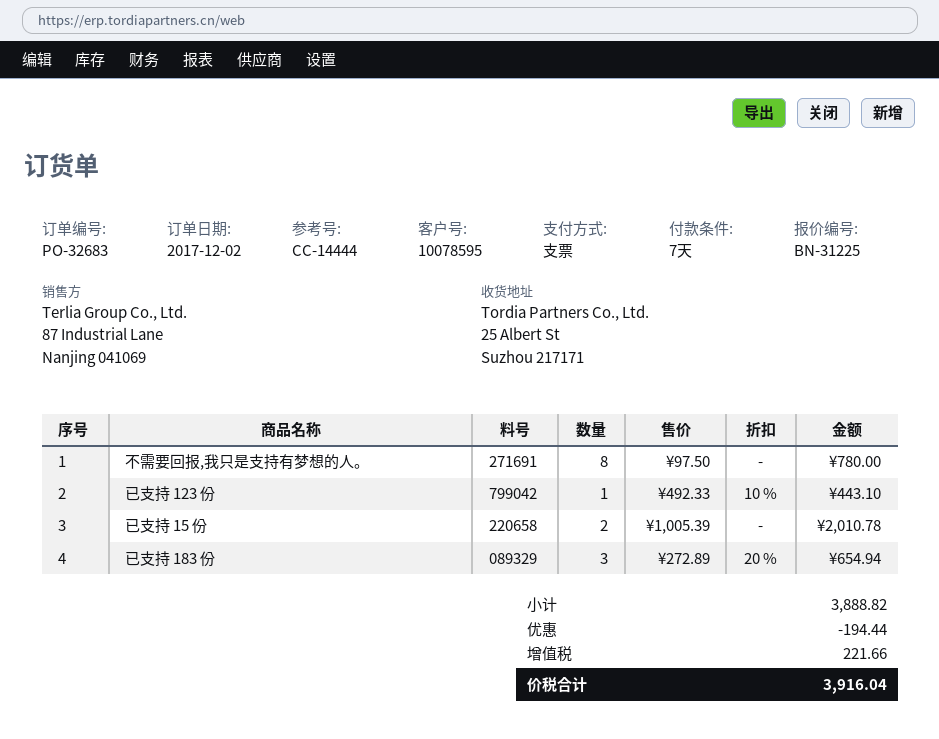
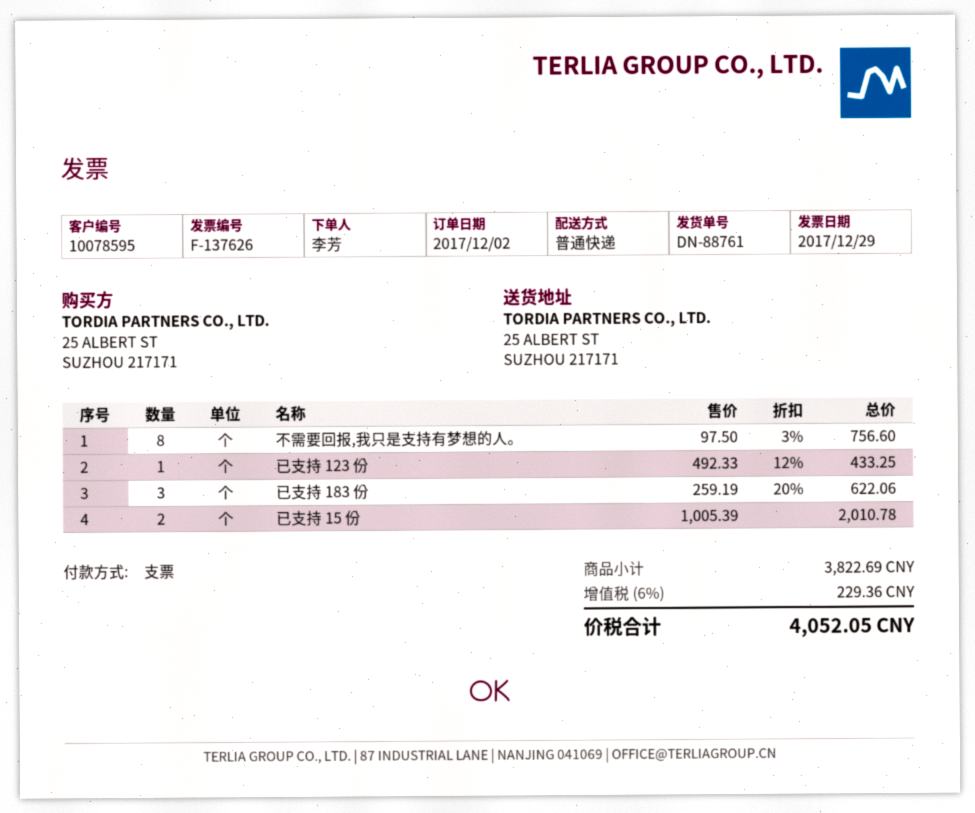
不需要回报,我只是支持有梦想的人。: 8 x 97.50 = 780.00 -> 8 x 97.50 - 3% = 756.60
已支持 123 份: 1 x 492.33 - 10% = 443.10 -> 1 x 492.33 - 12% = 433.25
已支持 183 份: 3 x 272.89 - 20% = 654.94 -> 3 x 259.19 - 20% = 622.06
subtotal: 3888.82 -> 3822.69
discount: 194.44 -> none
tax: 221.66 -> 229.36
total: 3916.04 -> 4052.05

